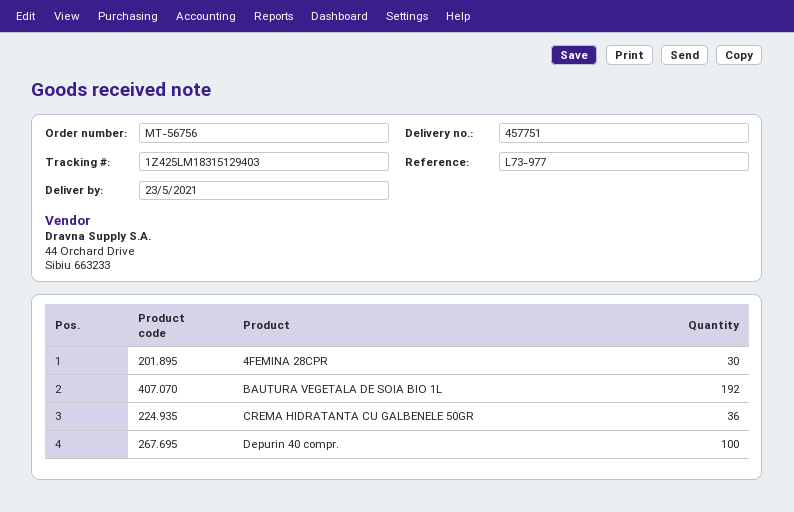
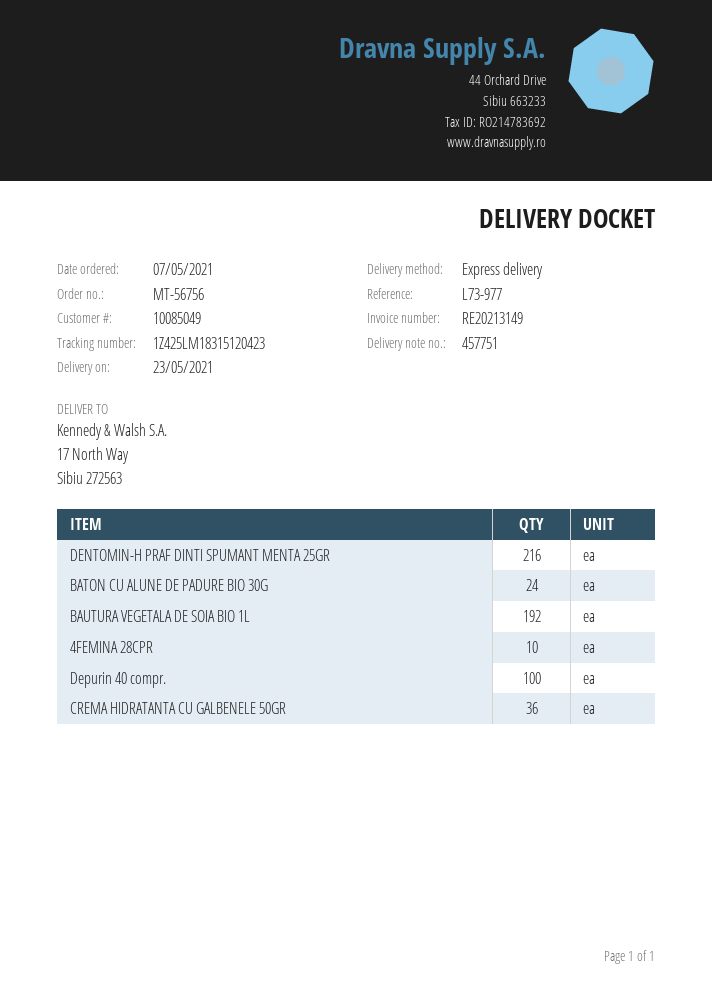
tracking number: 1Z425LM18315129403 -> 1Z425LM18315120423
4FEMINA 28CPR: 30 -> 10
DENTOMIN-H PRAF DINTI SPUMANT MENTA 25GR: none -> 216
BATON CU ALUNE DE PADURE BIO 30G: none -> 24

